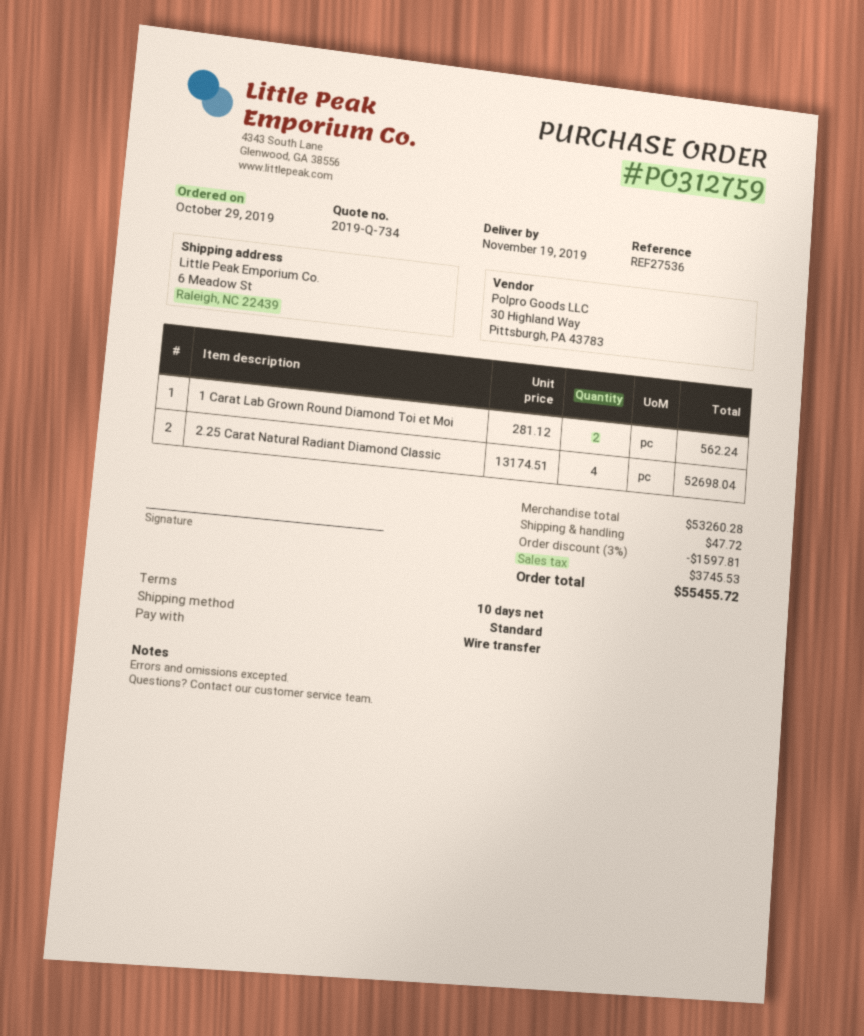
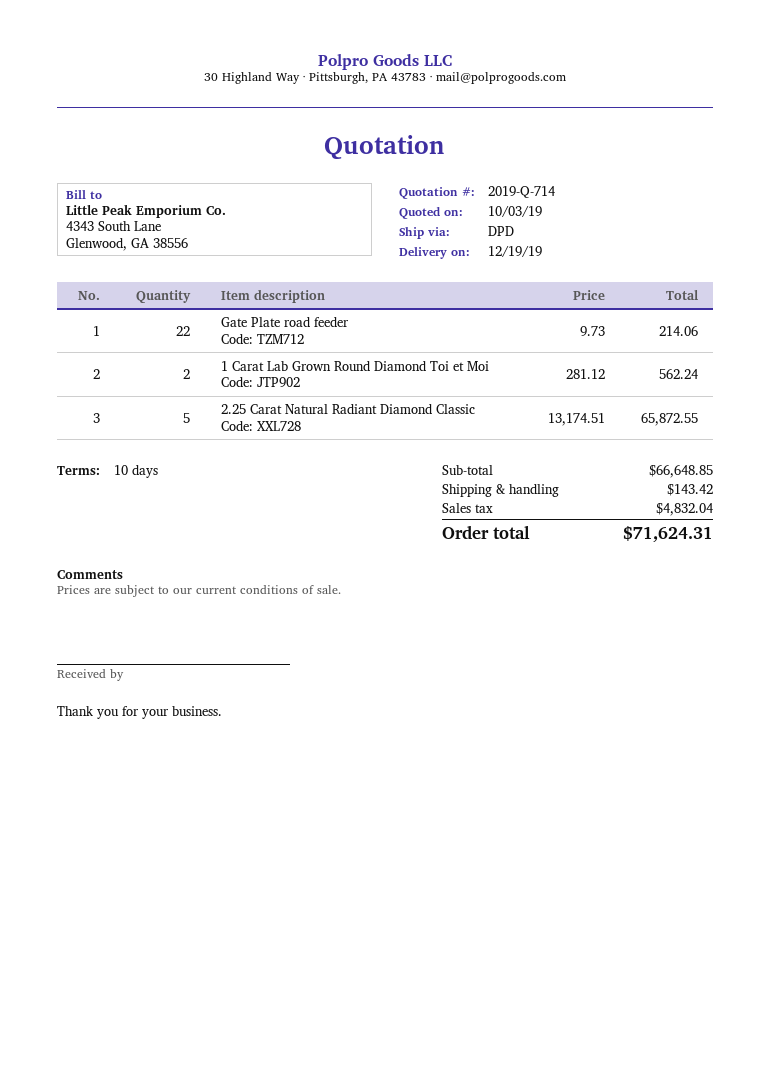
quote number: 2019-Q-734 -> 2019-Q-714
delivery date: 2019-11-19 -> 2019-12-19
shipping method: standard -> DPD
2.25 Carat Natural Radiant Diamond Classic: 4 x 13174.51 = 52698.04 -> 5 x 13174.51 = 65872.55
Gate Plate road feeder: none -> 22 x 9.73 = 214.06
subtotal: 53260.28 -> 66648.85
discount: 3% = 1597.81 -> none
shipping: 47.72 -> 143.42
tax: 3745.53 -> 4832.04
total: 55455.72 -> 71624.31

